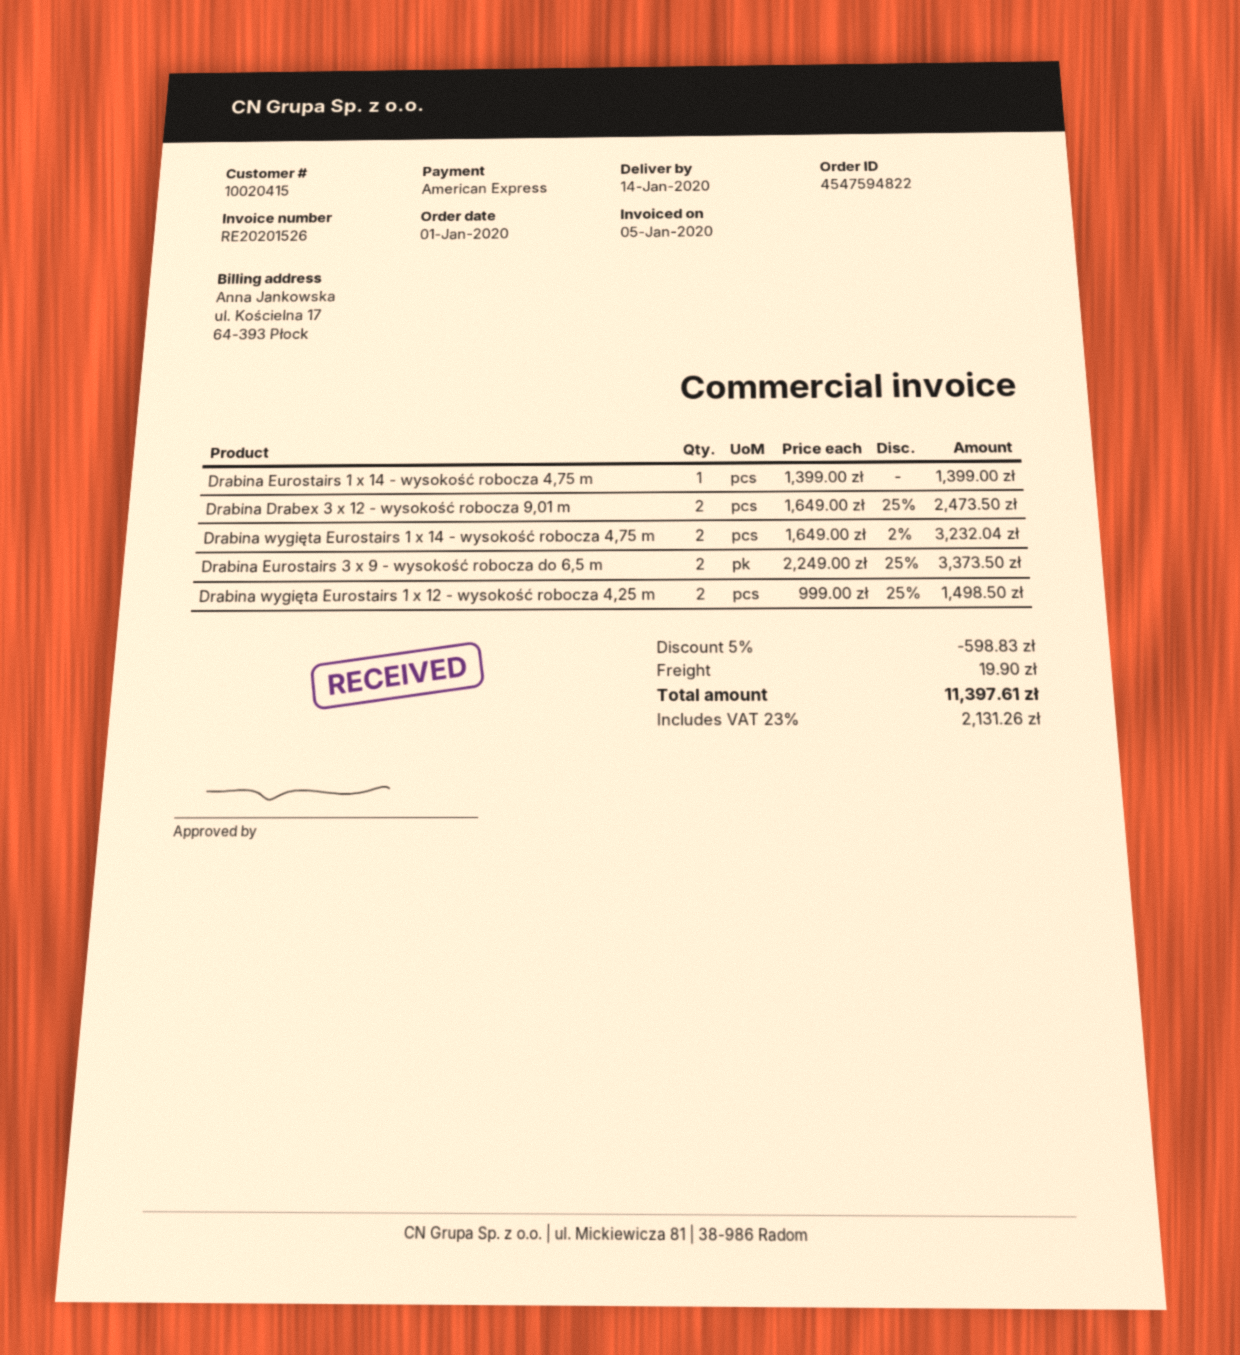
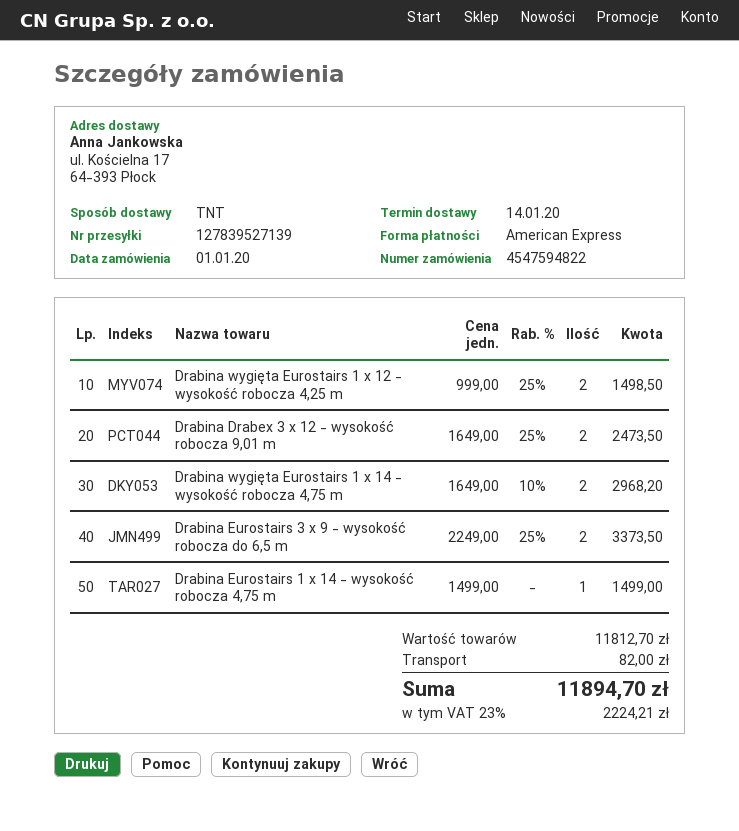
Drabina Eurostairs 1 x 14 - wysokość robocza 4,75 m: 1 x 1399.00 = 1399.00 -> 1 x 1499.00 = 1499.00
Drabina wygięta Eurostairs 1 x 14 - wysokość robocza 4,75 m: 2 x 1649.00 - 2% = 3232.04 -> 2 x 1649.00 - 10% = 2968.20
discount: 5% = 598.83 -> none
shipping: 19.90 -> 82.00
tax: 23% = 2131.26 -> 23% = 2224.21
total: 11397.61 -> 11894.70

